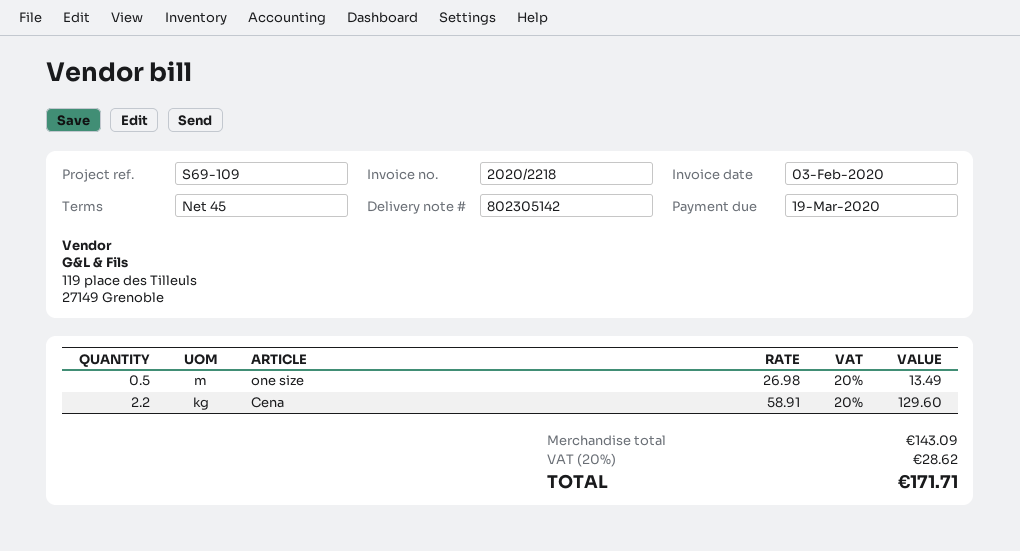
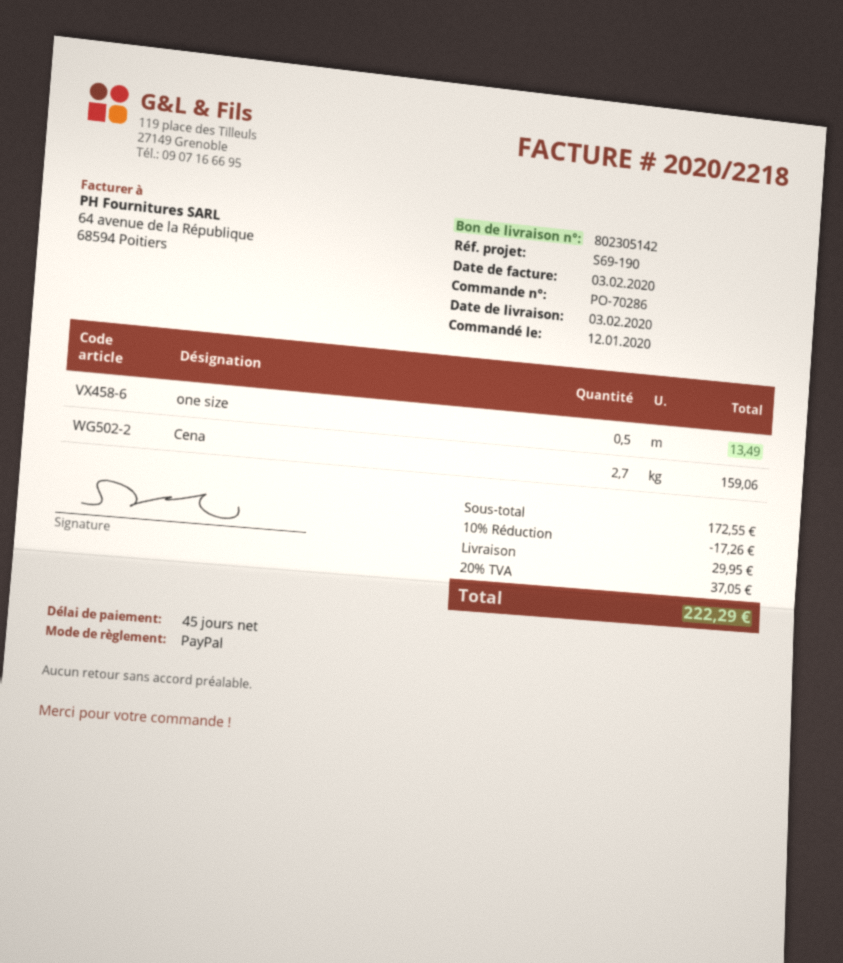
reference: S69-109 -> S69-190
Cena: 2.2 for 129.60 -> 2.7 for 159.06
subtotal: 143.09 -> 172.55
discount: none -> 10% = 17.26
shipping: none -> 29.95
tax: 20% = 28.62 -> 20% = 37.05
total: 171.71 -> 222.29

